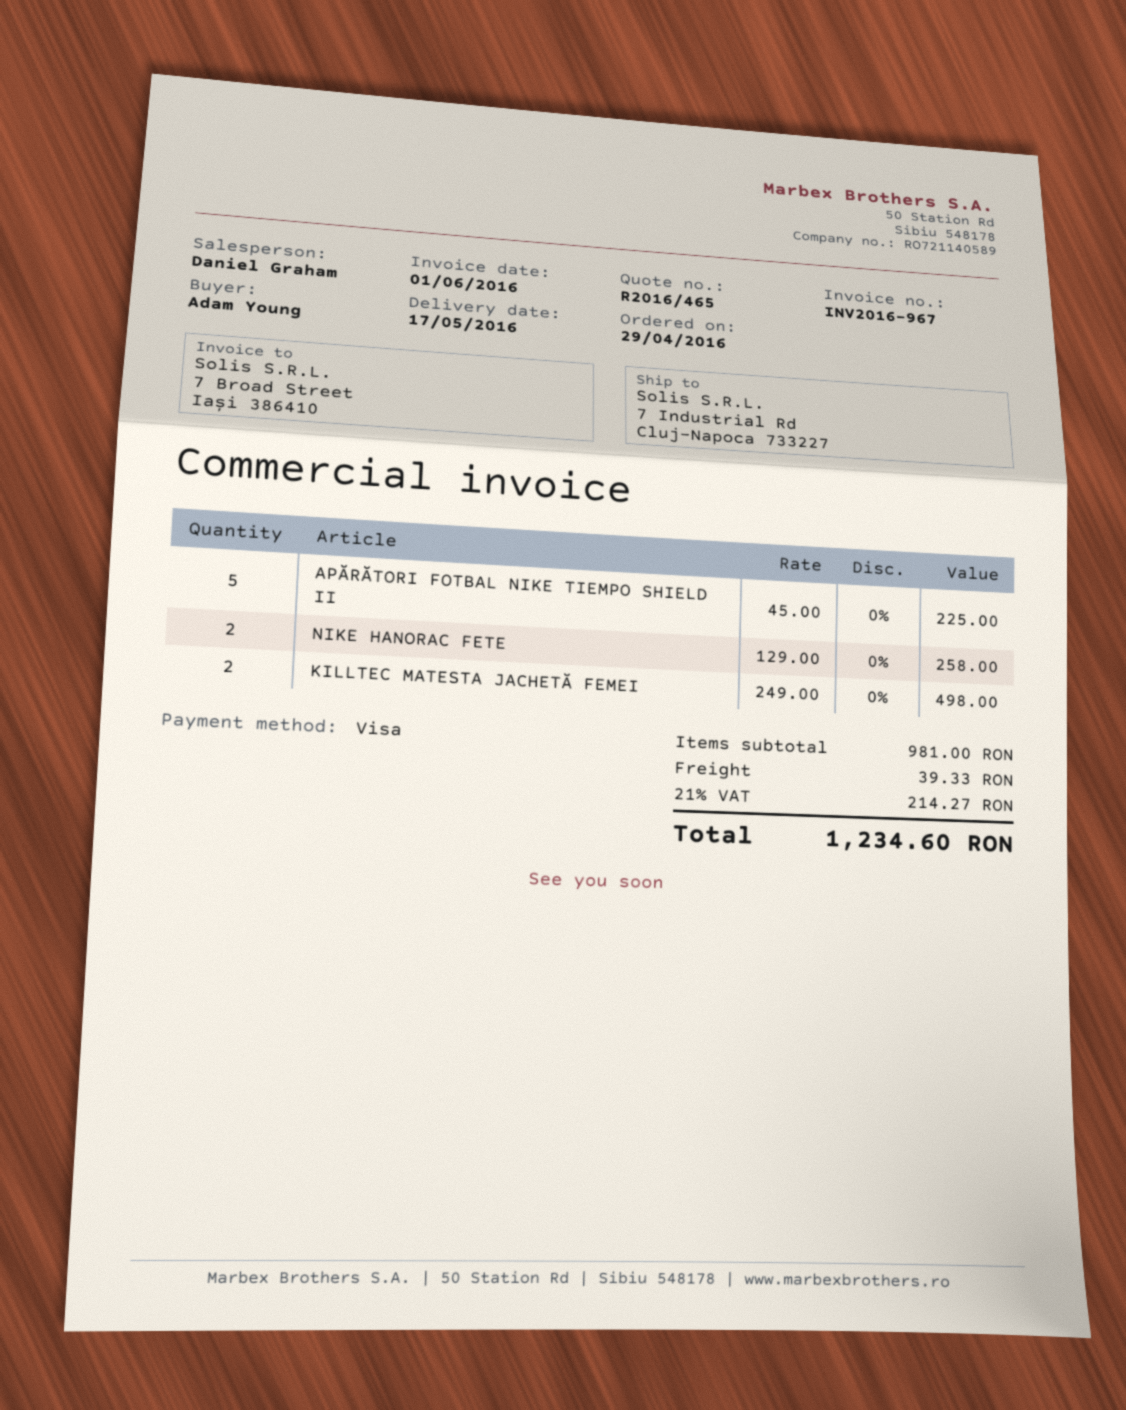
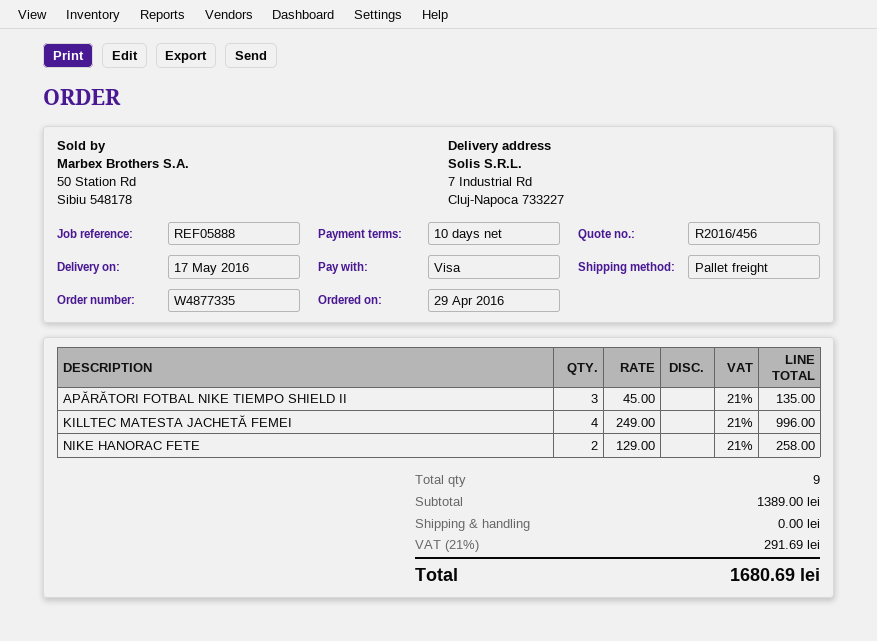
quote number: R2016/465 -> R2016/456
APĂRĂTORI FOTBAL NIKE TIEMPO SHIELD II: 5 x 45.00 = 225.00 -> 3 x 45.00 = 135.00
KILLTEC MATESTA JACHETĂ FEMEI: 2 x 249.00 = 498.00 -> 4 x 249.00 = 996.00
subtotal: 981.00 -> 1389.00
shipping: 39.33 -> 0.00
tax: 21% = 214.27 -> 21% = 291.69
total: 1234.60 -> 1680.69

